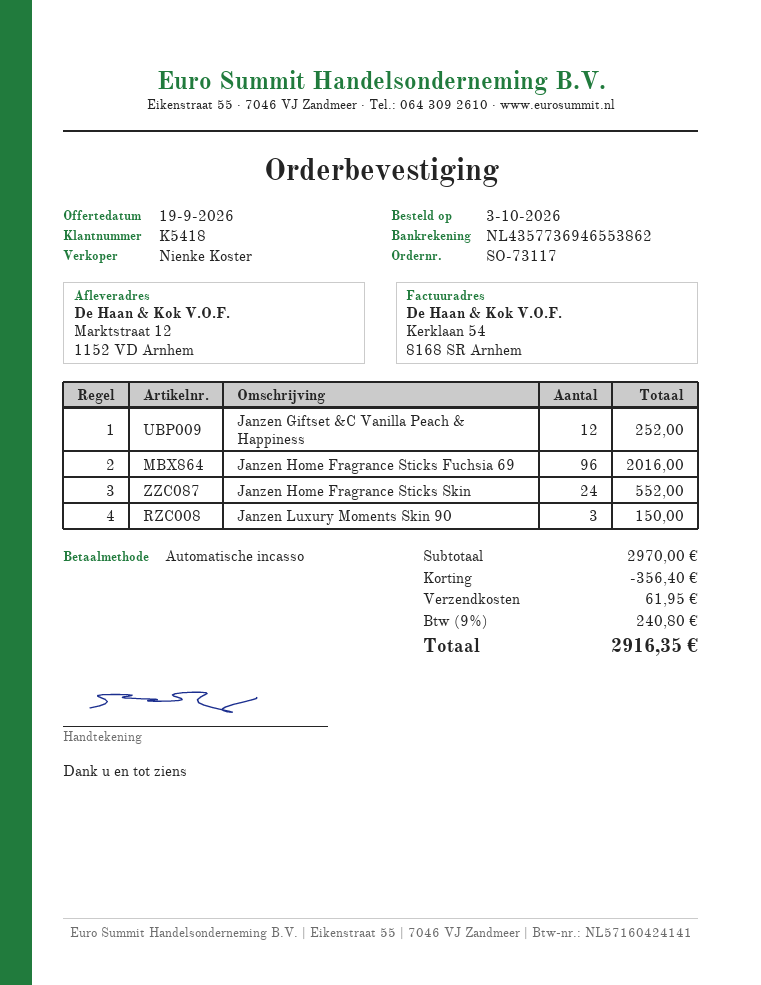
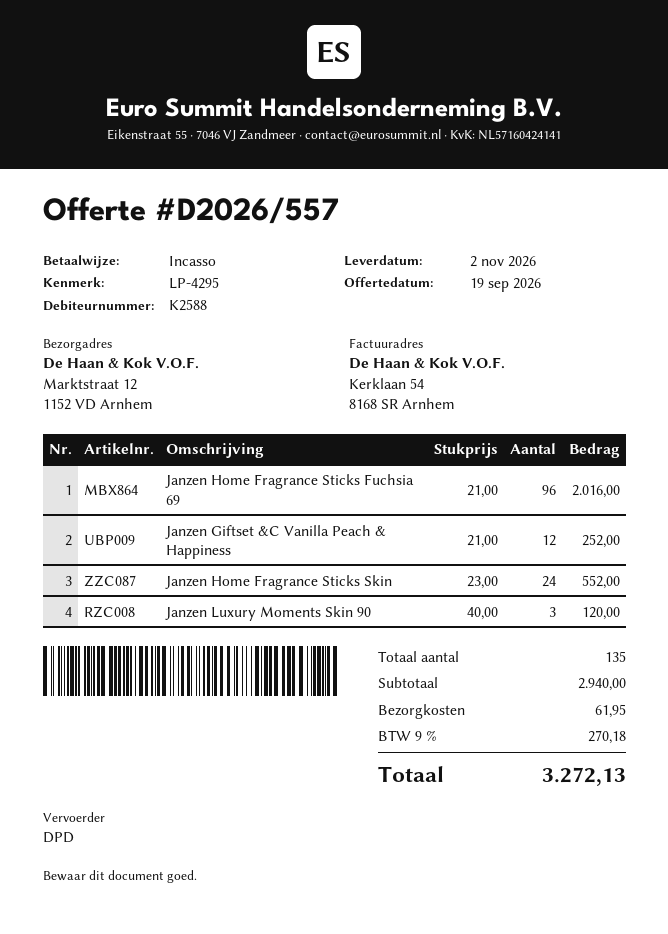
customer number: K5418 -> K2588
Janzen Luxury Moments Skin 90: 3 for 150.00 -> 3 for 120.00
subtotal: 2970.00 -> 2940.00
discount: 356.40 -> none
tax: 9% = 240.80 -> 9% = 270.18
total: 2916.35 -> 3272.13

